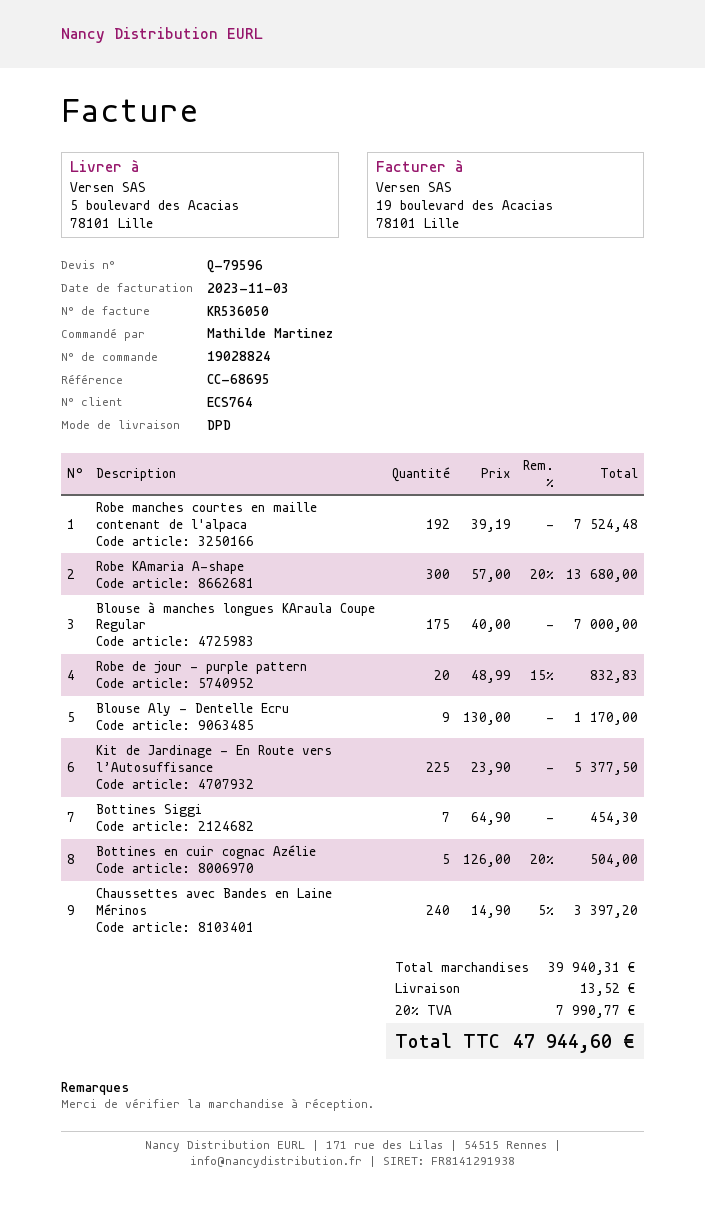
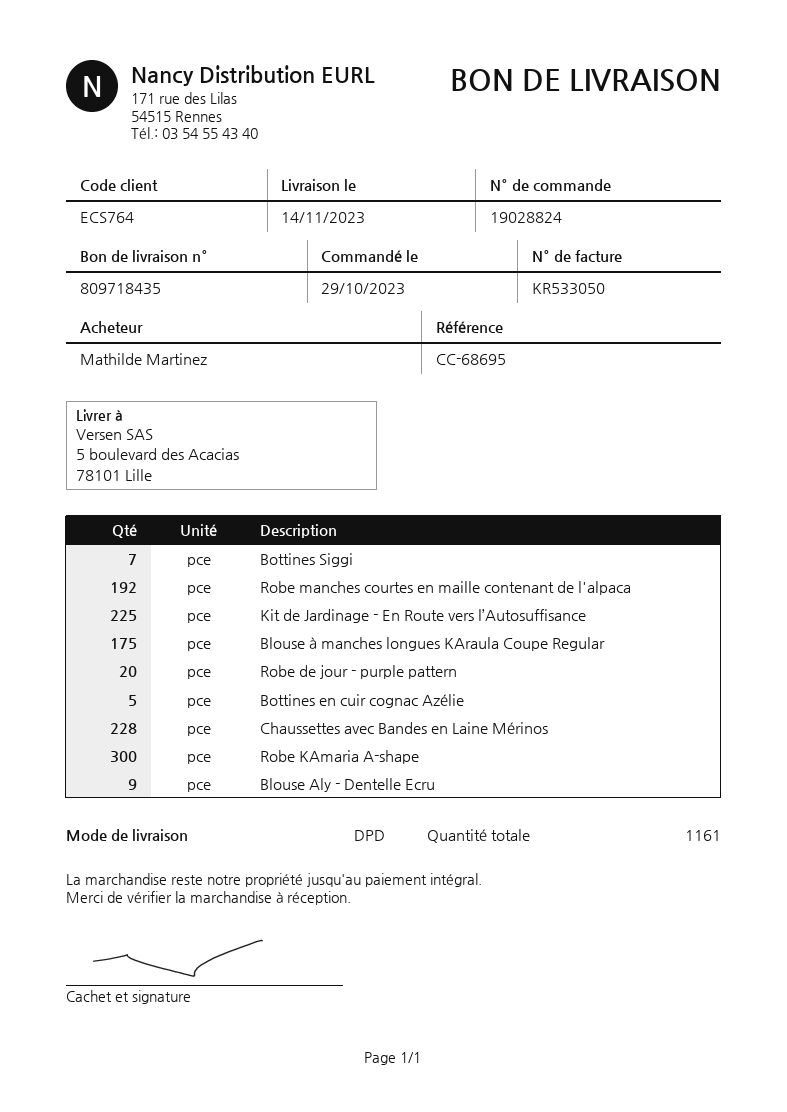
invoice number: KR536050 -> KR533050
Chaussettes avec Bandes en Laine Mérinos: 240 -> 228

